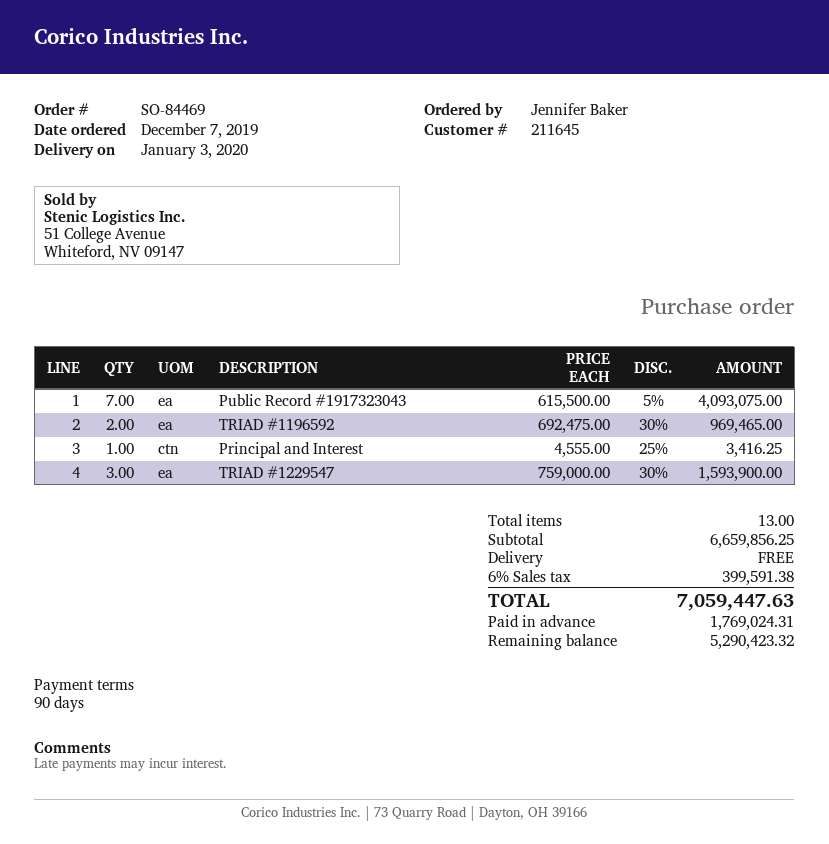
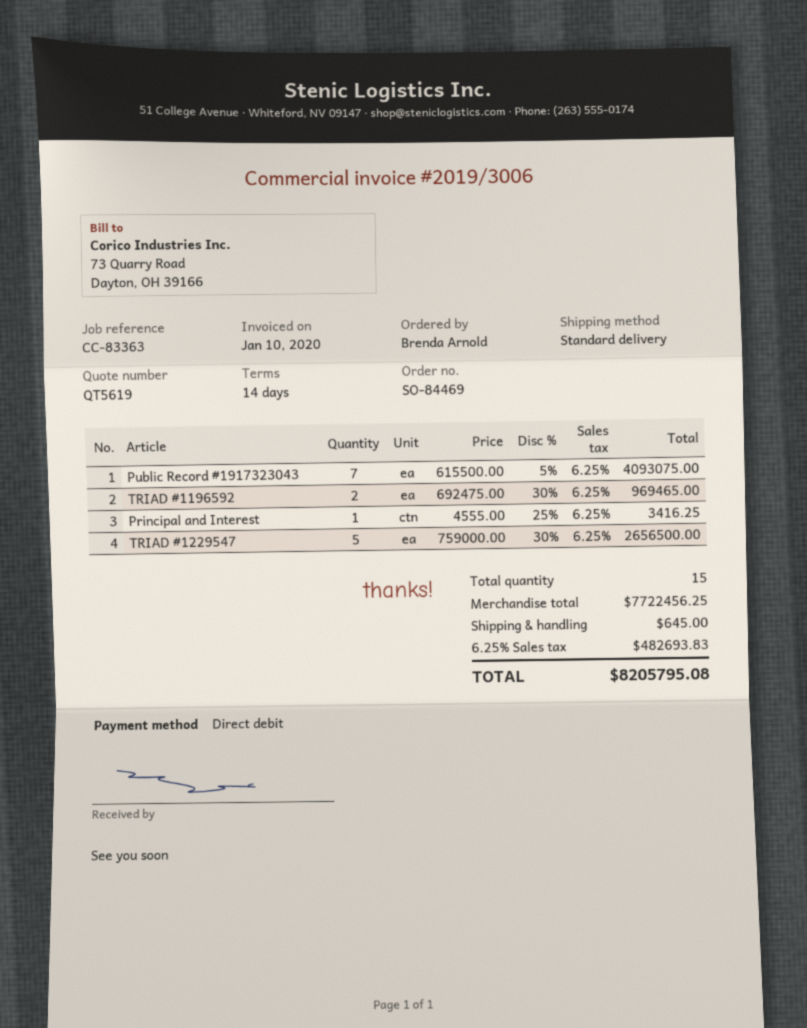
payment terms: 90 days -> 14 days
ordered by: Jennifer Baker -> Brenda Arnold
TRIAD #1229547: 3 x 759000.00 - 30% = 1593900.00 -> 5 x 759000.00 - 30% = 2656500.00
total quantity: 13 -> 15
subtotal: 6659856.25 -> 7722456.25
shipping: 0.00 -> 645.00
tax: 6% = 399591.38 -> 6.25% = 482693.83
total: 7059447.63 -> 8205795.08

